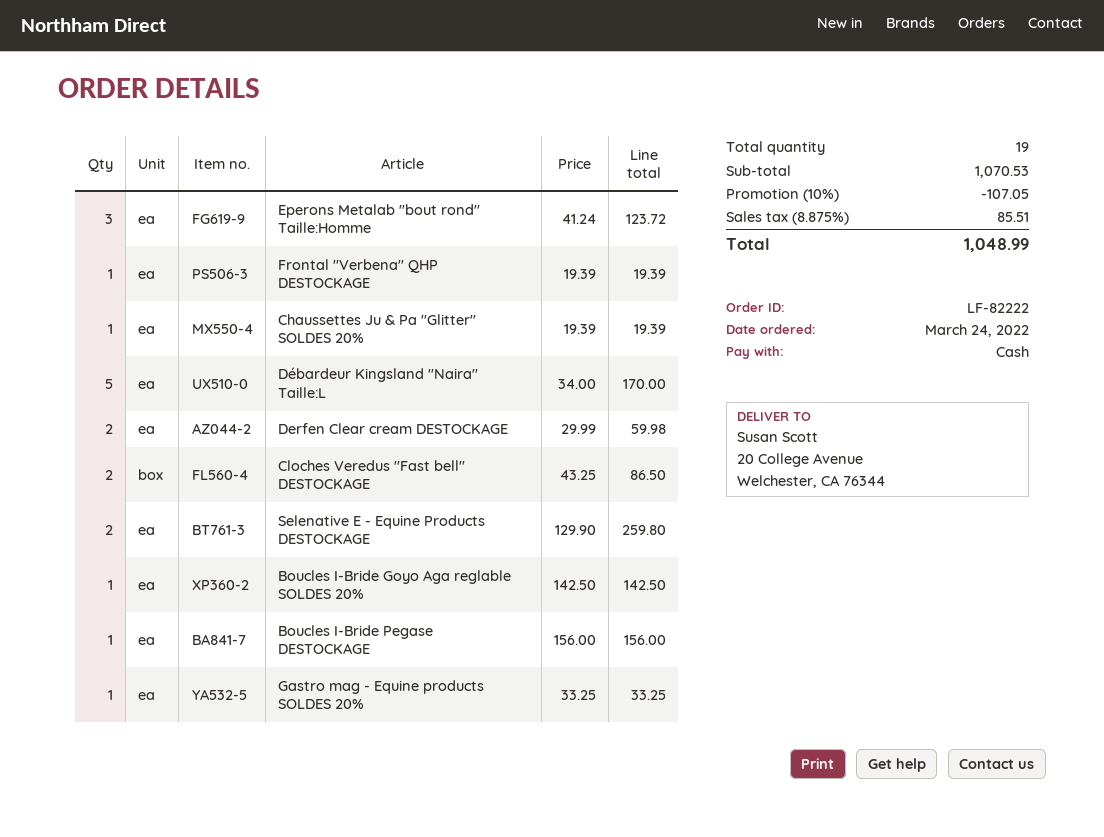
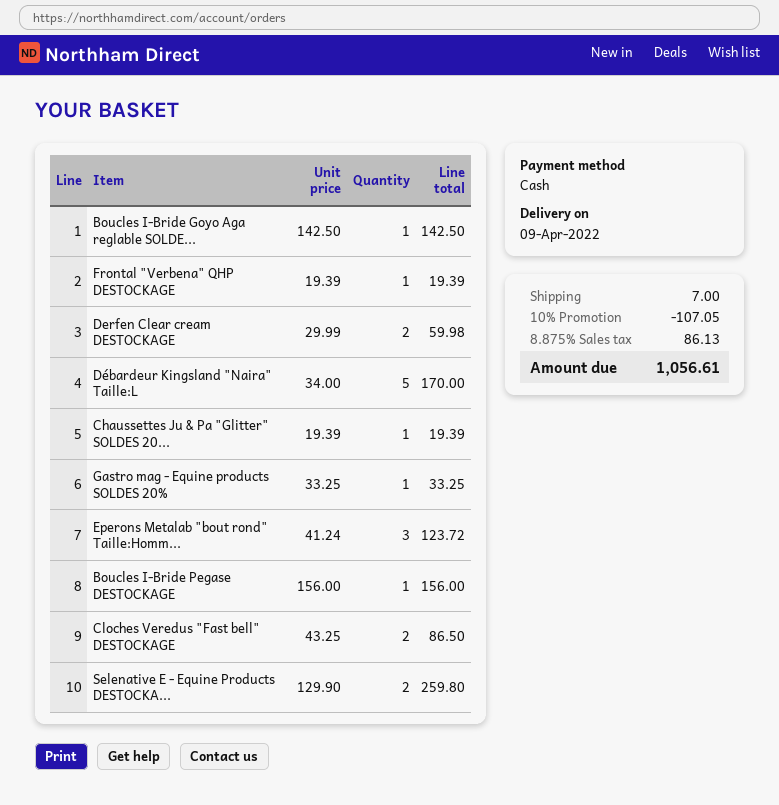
shipping: none -> 7.00
tax: 8.875% = 85.51 -> 8.875% = 86.13
total: 1048.99 -> 1056.61

